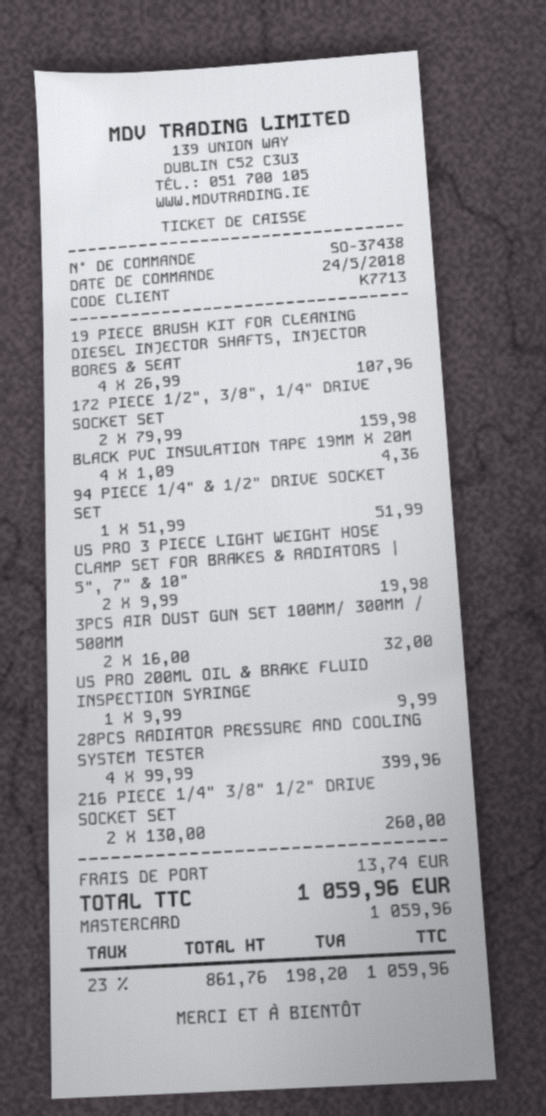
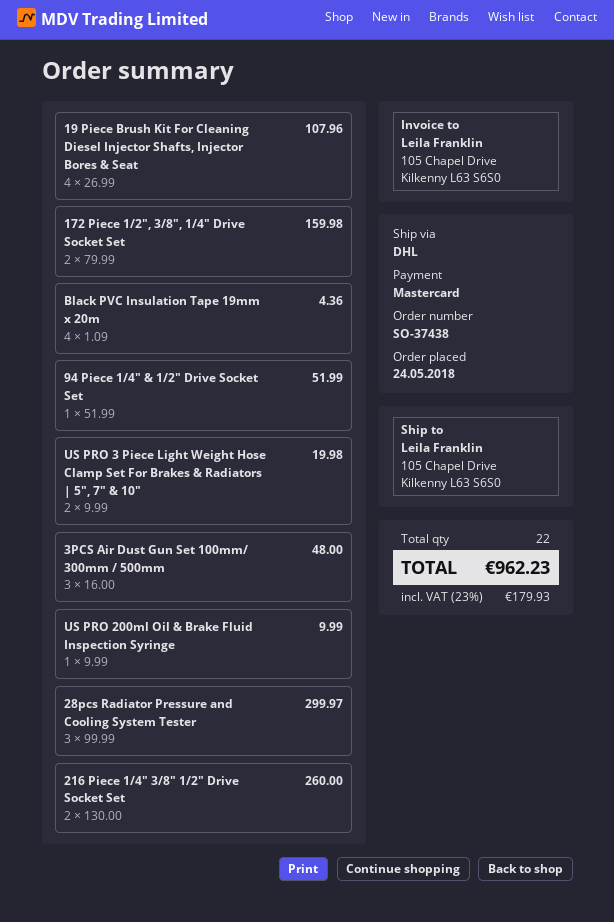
3PCS AIR DUST GUN SET 100MM/ 300MM / 500MM: 2 x 16.00 = 32.00 -> 3 x 16.00 = 48.00
28PCS RADIATOR PRESSURE AND COOLING SYSTEM TESTER: 4 x 99.99 = 399.96 -> 3 x 99.99 = 299.97
shipping: 13.74 -> none
tax: 23% = 198.20 -> 23% = 179.93
total: 1059.96 -> 962.23

